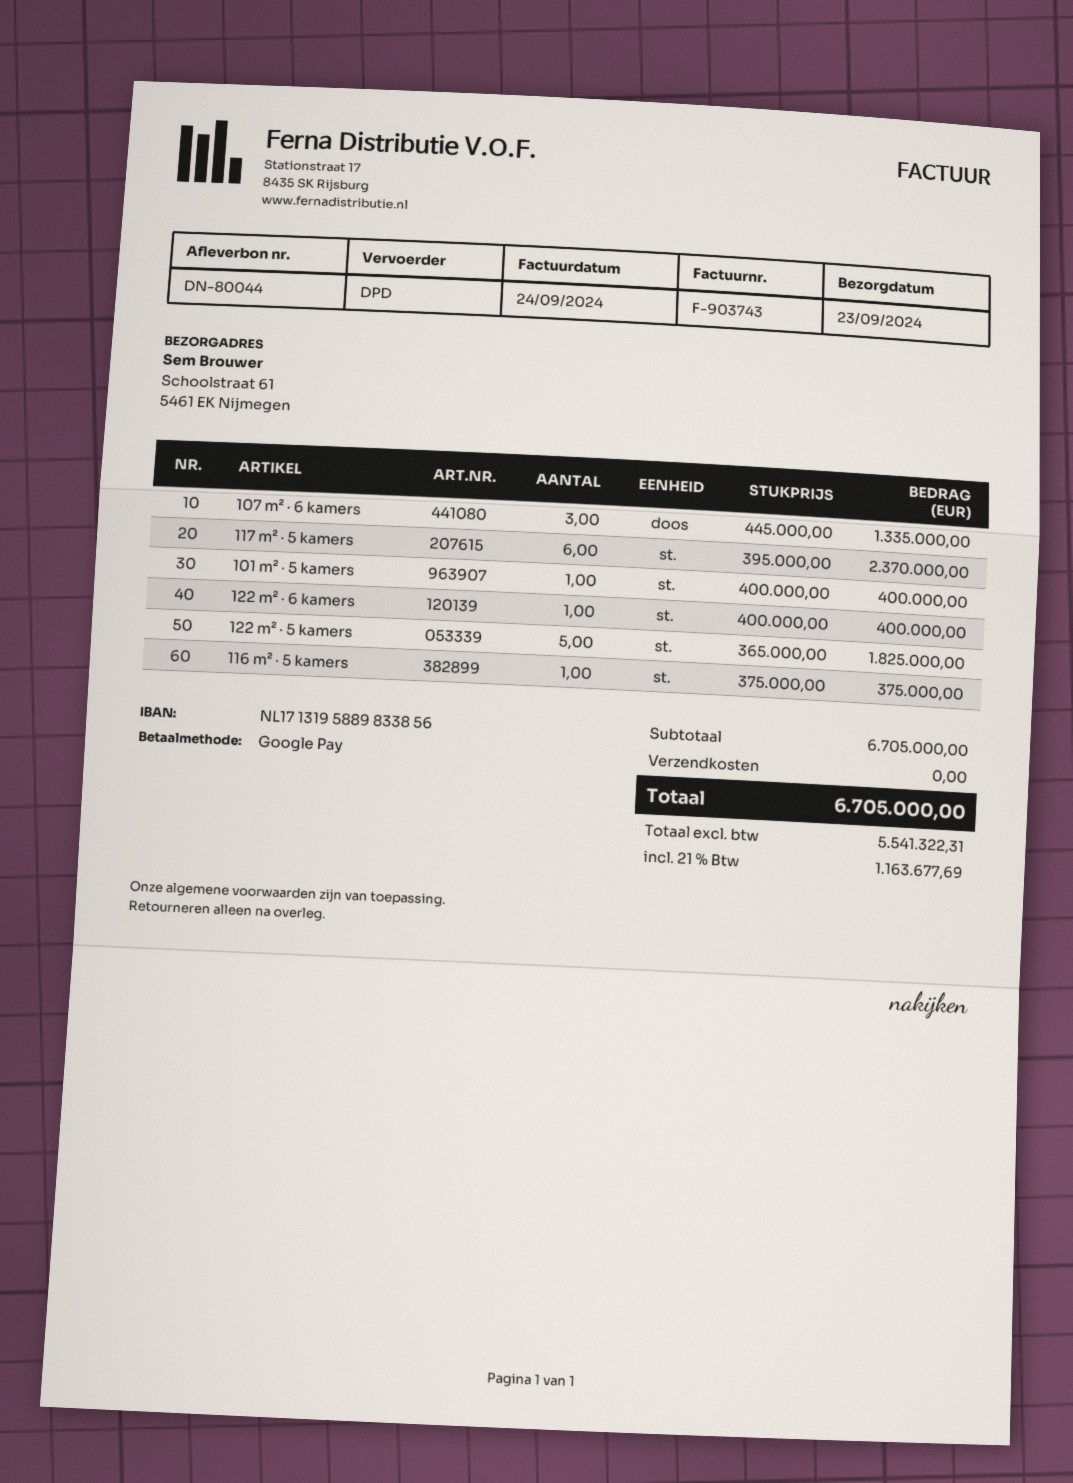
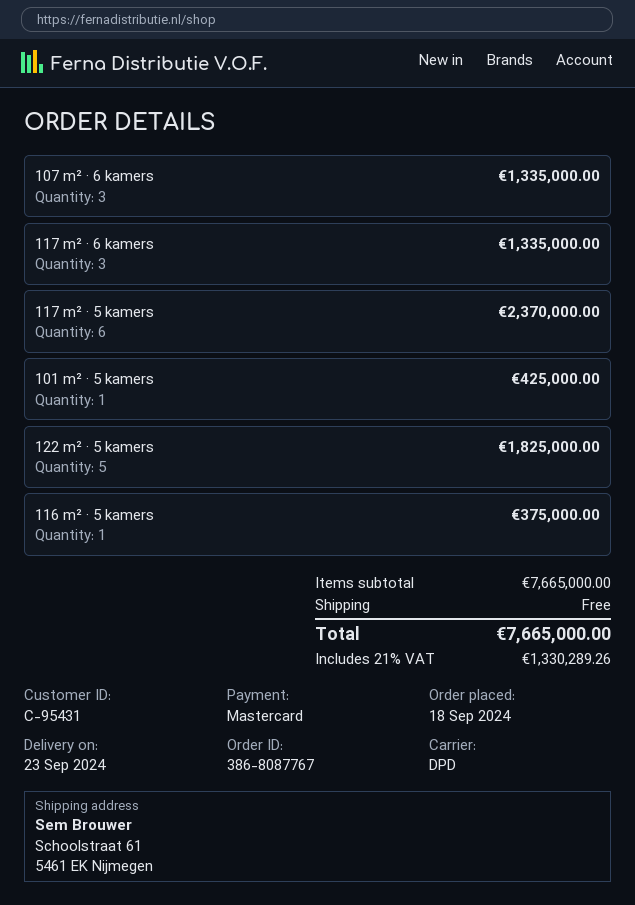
payment method: Google Pay -> Mastercard
101 m² · 5 kamers: 1 for 400000.00 -> 1 for 425000.00
122 m² · 6 kamers: 1 for 400000.00 -> none
117 m² · 6 kamers: none -> 3 for 1335000.00
subtotal: 6705000.00 -> 7665000.00
tax: 21% = 1163677.69 -> 21% = 1330289.26
total: 6705000.00 -> 7665000.00

